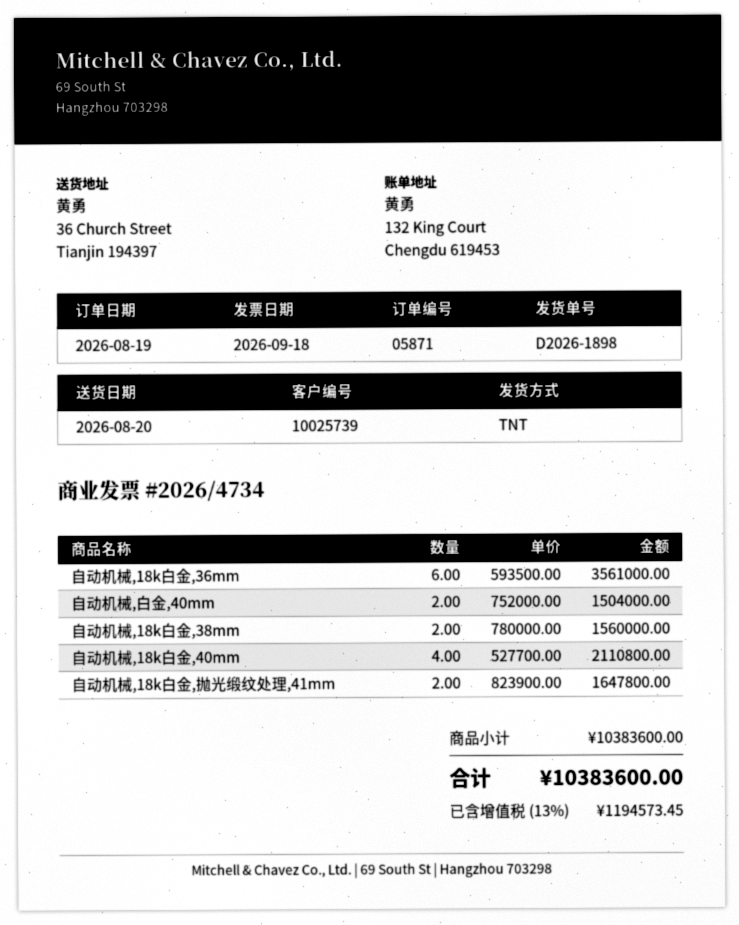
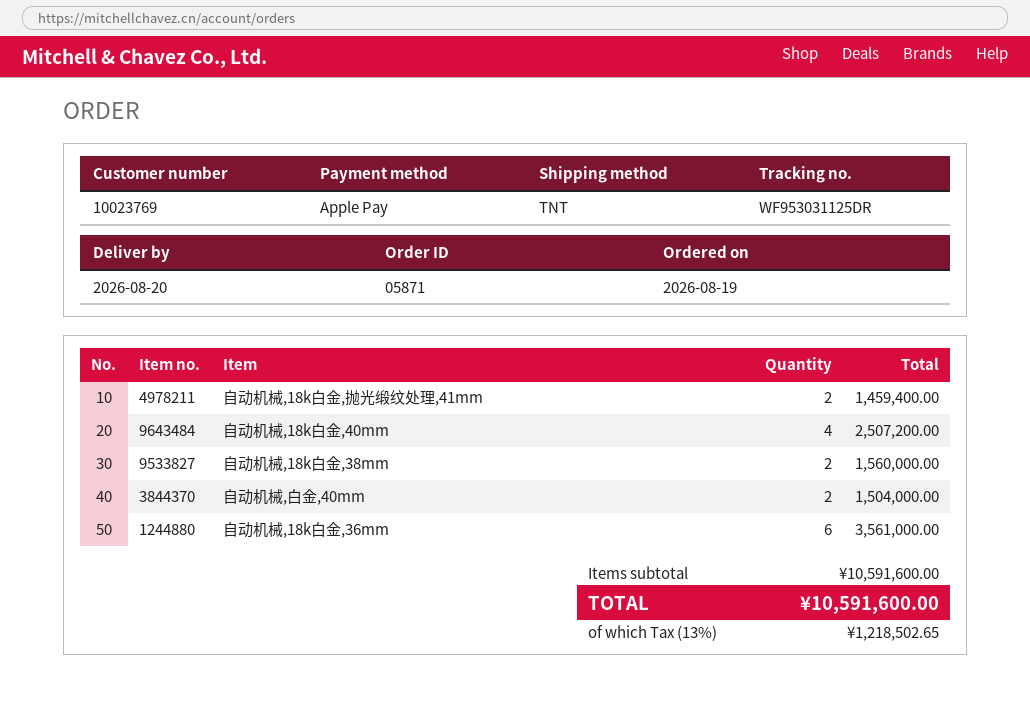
customer number: 10025739 -> 10023769
自动机械,18k白金,40mm: 4 for 2110800.00 -> 4 for 2507200.00
自动机械,18k白金,抛光缎纹处理,41mm: 2 for 1647800.00 -> 2 for 1459400.00
subtotal: 10383600.00 -> 10591600.00
tax: 13% = 1194573.45 -> 13% = 1218502.65
total: 10383600.00 -> 10591600.00

